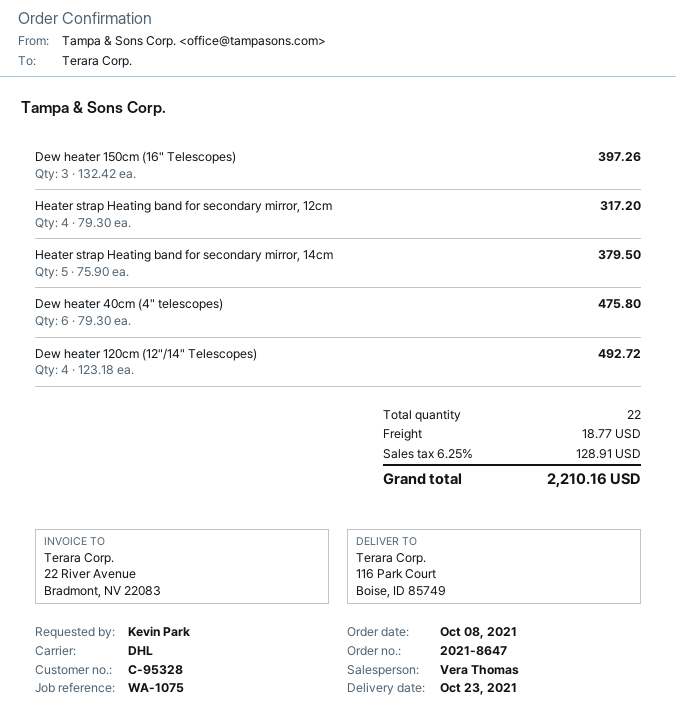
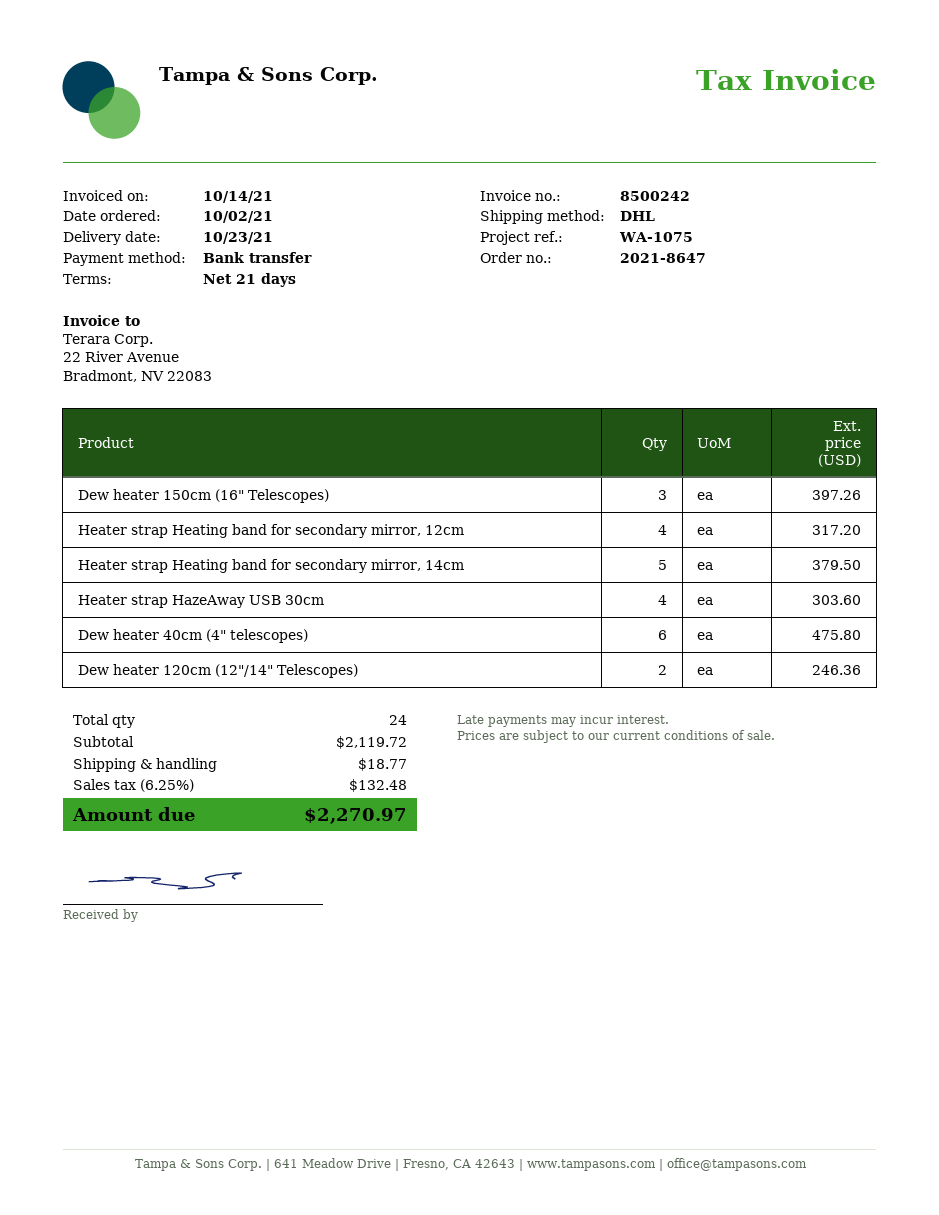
order date: 2021-10-08 -> 2021-10-02
Dew heater 120cm (12"/14" Telescopes): 4 for 492.72 -> 2 for 246.36
Heater strap HazeAway USB 30cm: none -> 4 for 303.60
total quantity: 22 -> 24
tax: 6.25% = 128.91 -> 6.25% = 132.48
total: 2210.16 -> 2270.97

